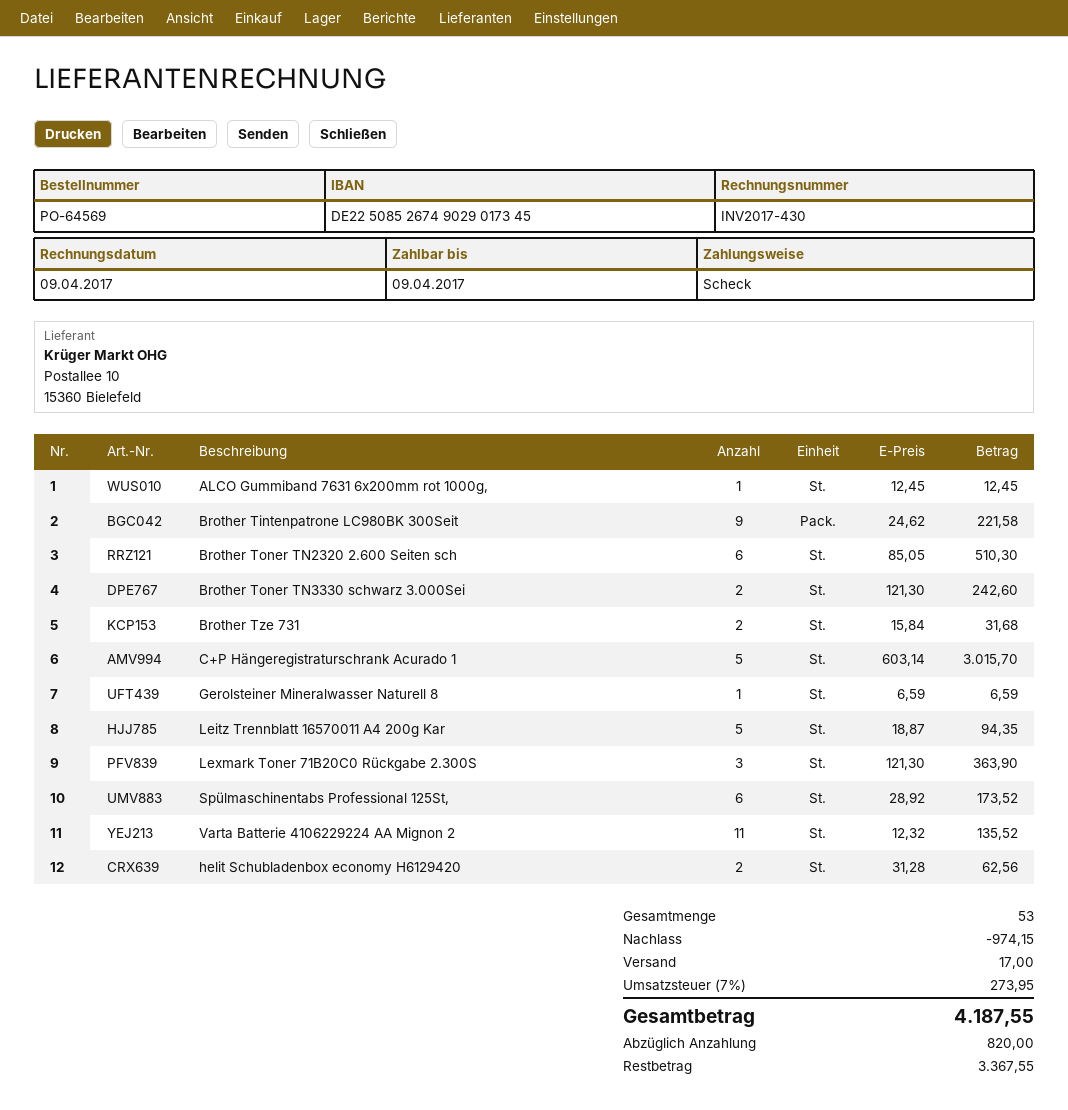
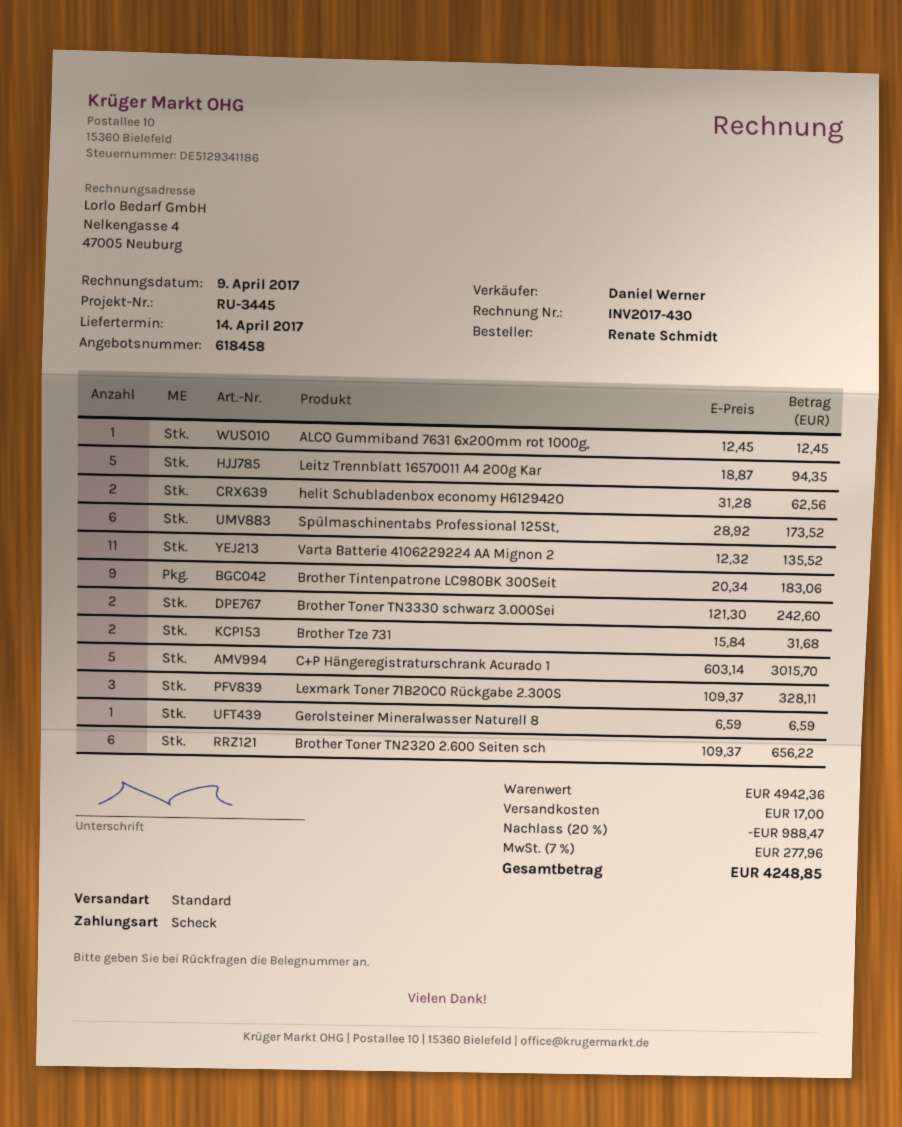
Brother Tintenpatrone LC980BK 300Seit: 9 x 24.62 = 221.58 -> 9 x 20.34 = 183.06
Brother Toner TN2320 2.600 Seiten sch: 6 x 85.05 = 510.30 -> 6 x 109.37 = 656.22
Lexmark Toner 71B20C0 Rückgabe 2.300S: 3 x 121.30 = 363.90 -> 3 x 109.37 = 328.11
discount: 974.15 -> 988.47
tax: 7% = 273.95 -> 7% = 277.96
total: 4187.55 -> 4248.85

